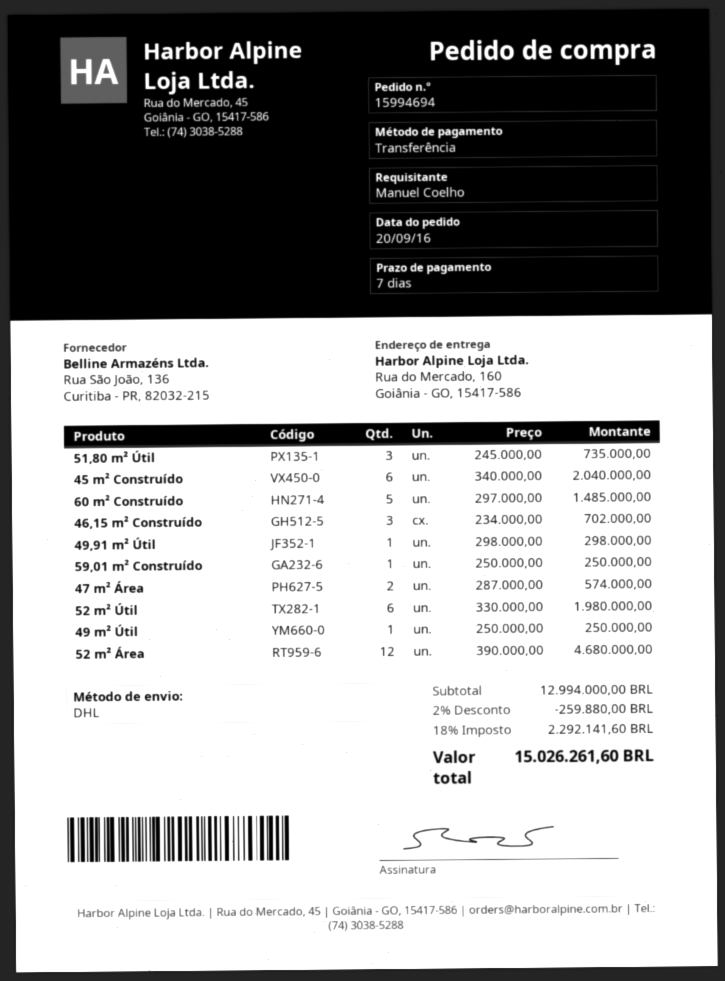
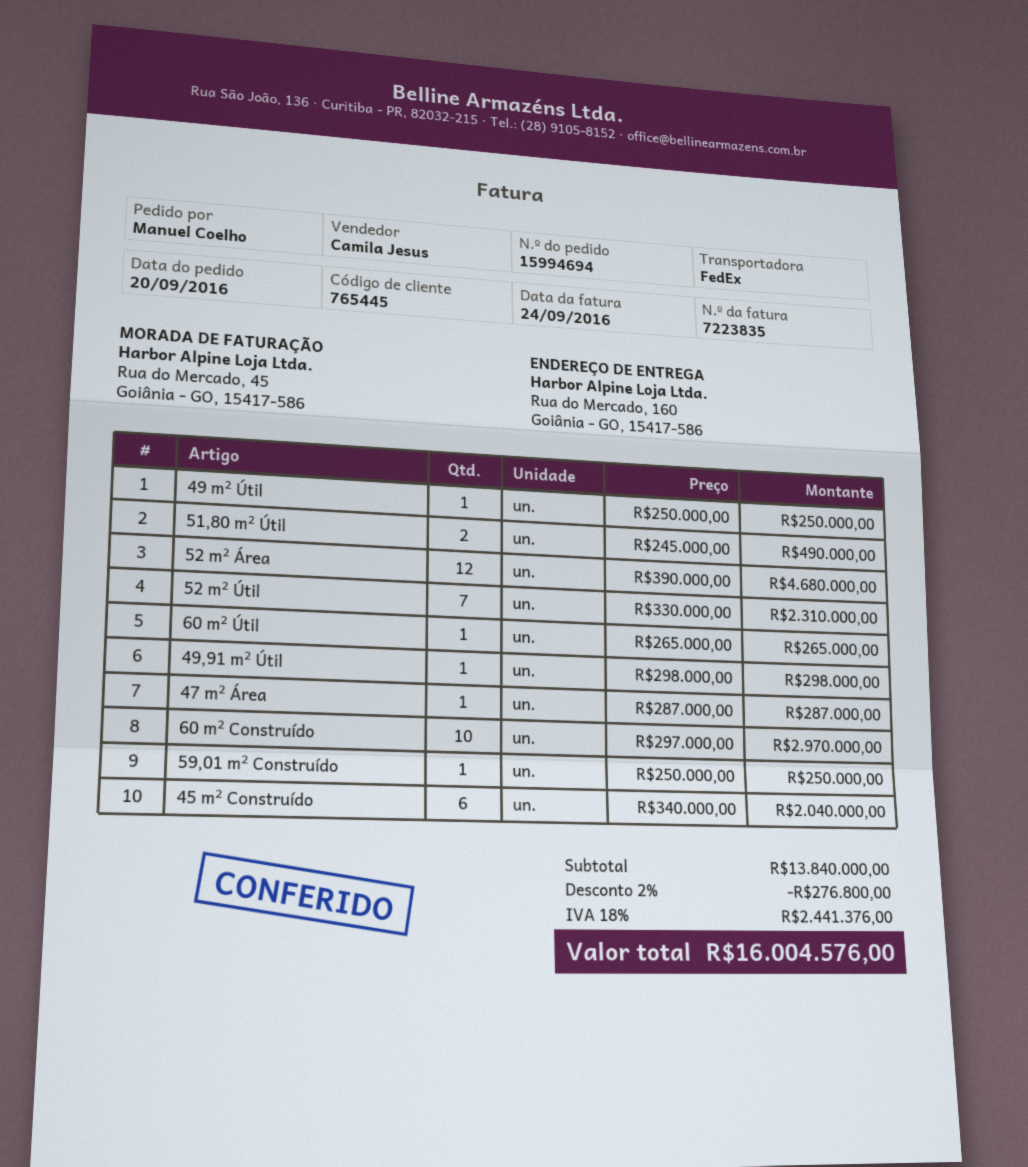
shipping method: DHL -> FedEx
51,80 m² Útil: 3 x 245000.00 = 735000.00 -> 2 x 245000.00 = 490000.00
60 m² Construído: 5 x 297000.00 = 1485000.00 -> 10 x 297000.00 = 2970000.00
46,15 m² Construído: 3 x 234000.00 = 702000.00 -> none
47 m² Área: 2 x 287000.00 = 574000.00 -> 1 x 287000.00 = 287000.00
52 m² Útil: 6 x 330000.00 = 1980000.00 -> 7 x 330000.00 = 2310000.00
60 m² Útil: none -> 1 x 265000.00 = 265000.00
subtotal: 12994000.00 -> 13840000.00
discount: 2% = 259880.00 -> 2% = 276800.00
tax: 18% = 2292141.60 -> 18% = 2441376.00
total: 15026261.60 -> 16004576.00

